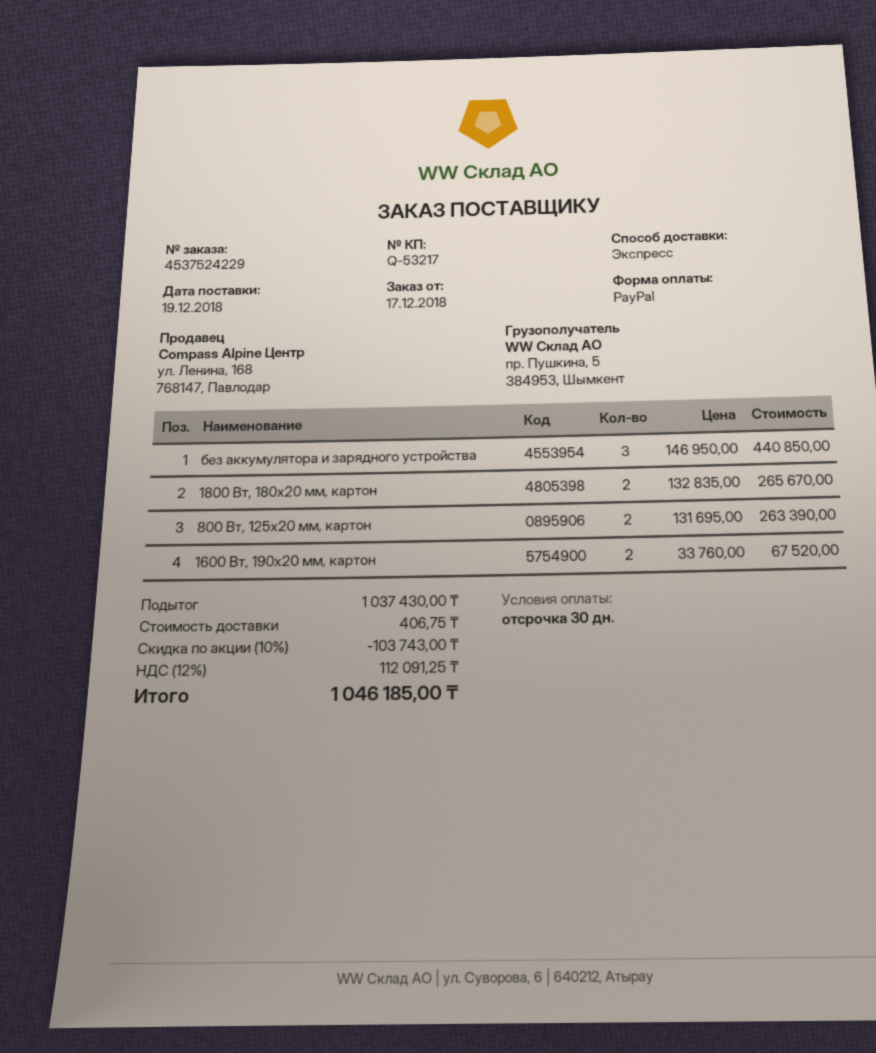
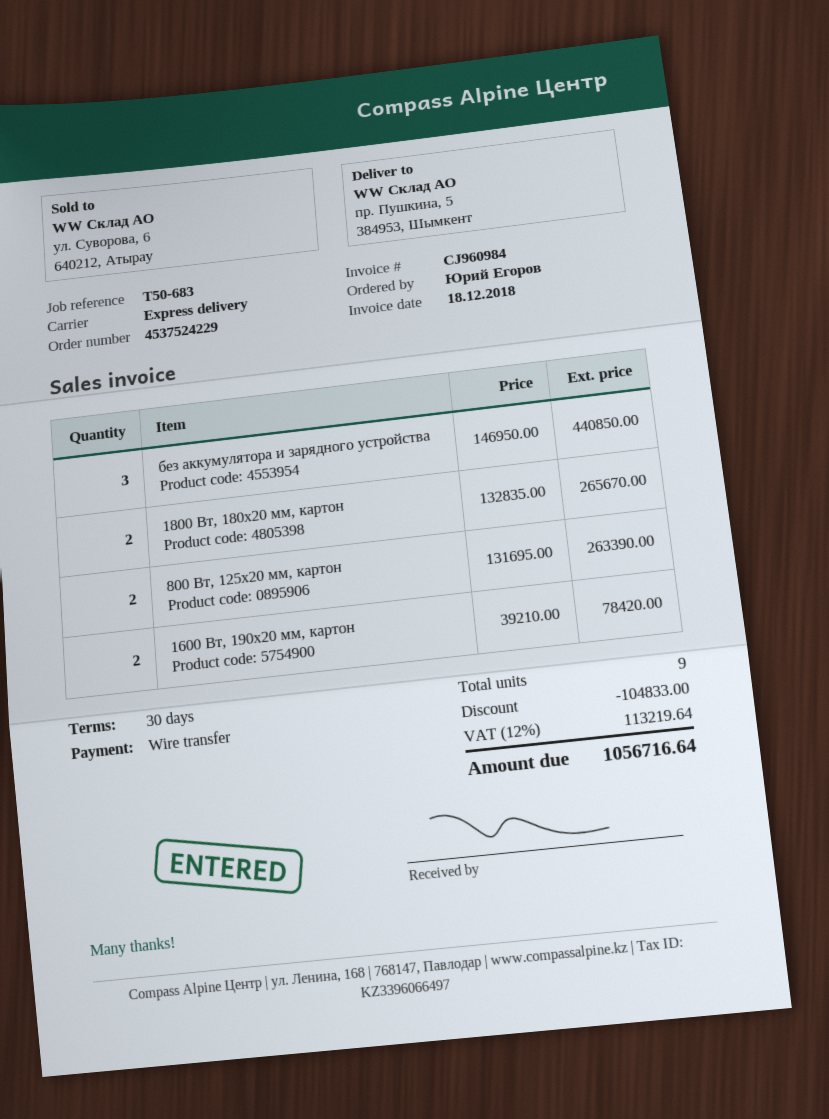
payment method: PayPal -> bank transfer
1600 Вт, 190x20 мм, картон: 2 x 33760.00 = 67520.00 -> 2 x 39210.00 = 78420.00
discount: 103743.00 -> 104833.00
shipping: 406.75 -> none
tax: 12% = 112091.25 -> 12% = 113219.64
total: 1046185.00 -> 1056716.64

